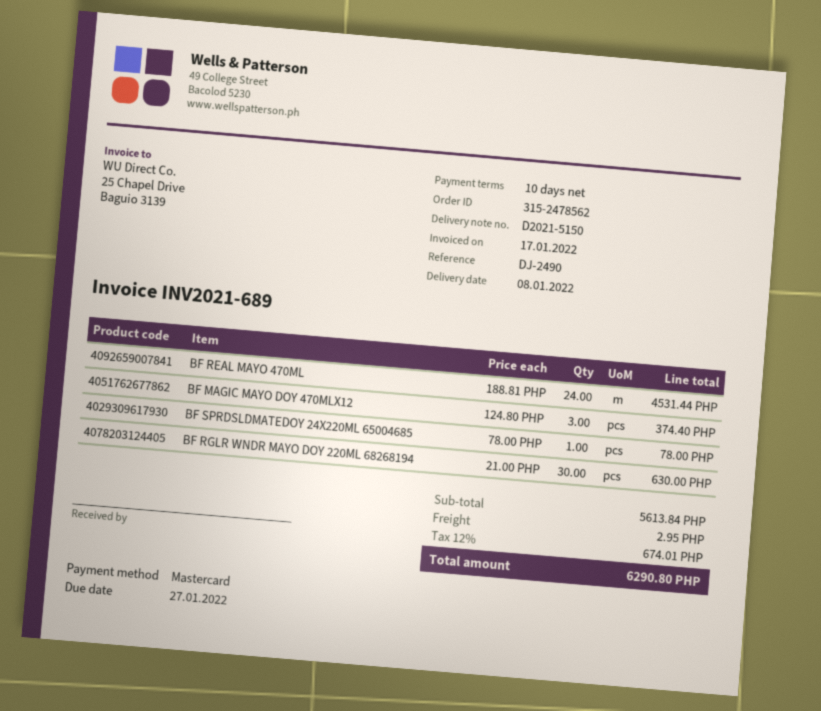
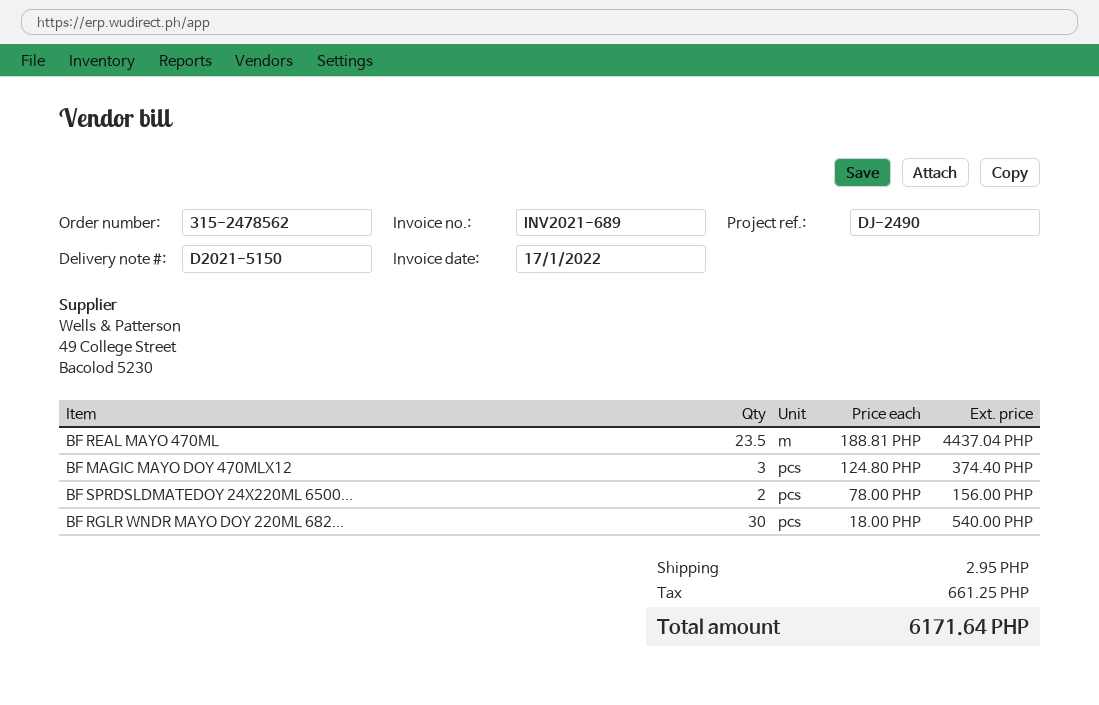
BF REAL MAYO 470ML: 24 x 188.81 = 4531.44 -> 23.5 x 188.81 = 4437.04
BF SPRDSLDMATEDOY 24X220ML 65004685: 1 x 78.00 = 78.00 -> 2 x 78.00 = 156.00
BF RGLR WNDR MAYO DOY 220ML 68268194: 30 x 21.00 = 630.00 -> 30 x 18.00 = 540.00
tax: 674.01 -> 661.25
total: 6290.80 -> 6171.64

